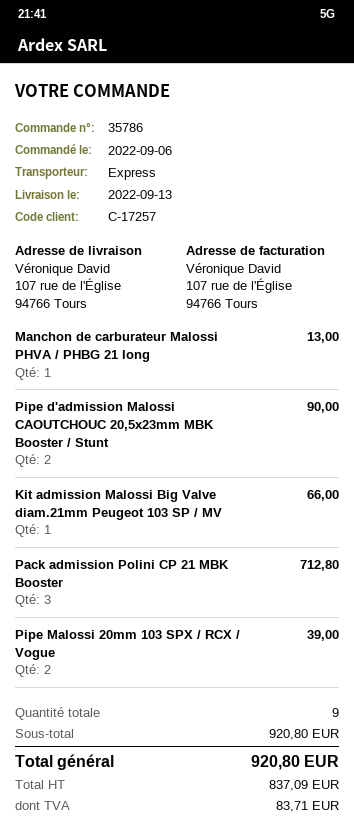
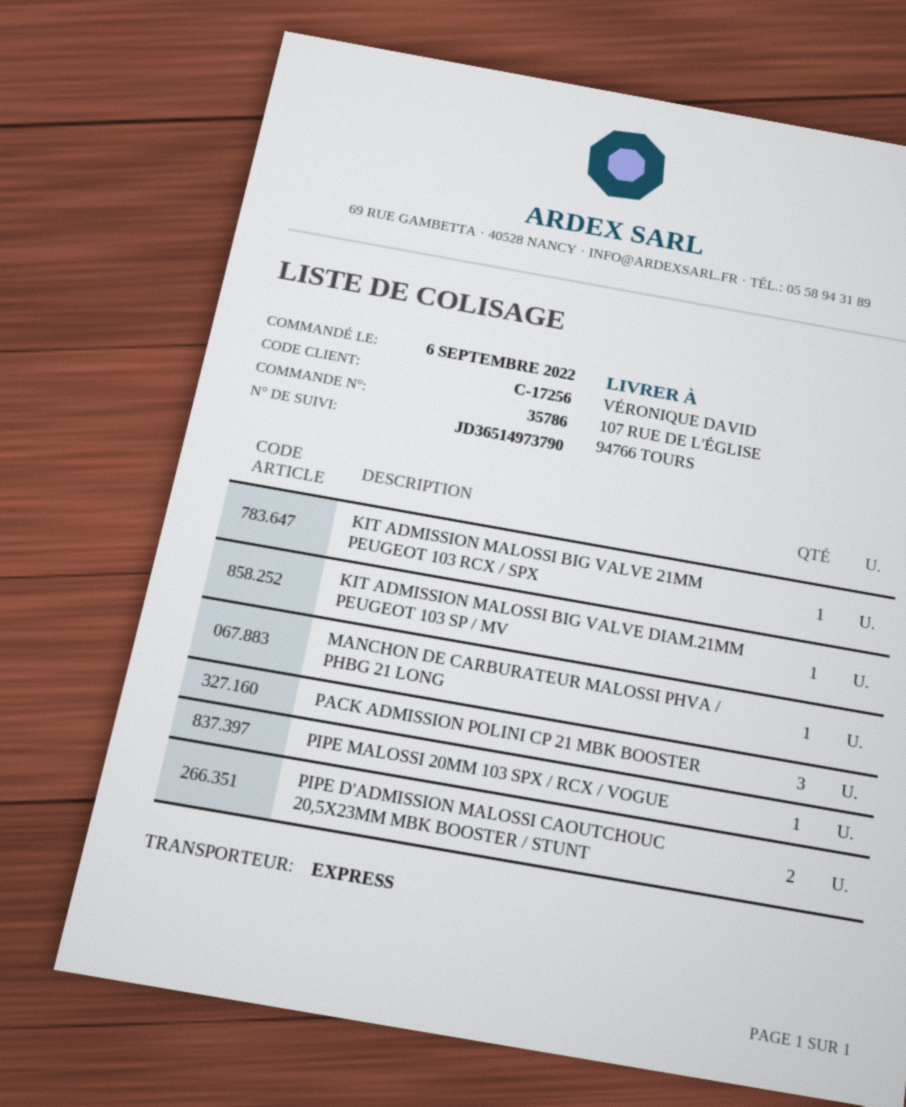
customer number: C-17257 -> C-17256
Pipe Malossi 20mm 103 SPX / RCX / Vogue: 2 -> 1
KIT ADMISSION MALOSSI BIG VALVE 21MM PEUGEOT 103 RCX / SPX: none -> 1

